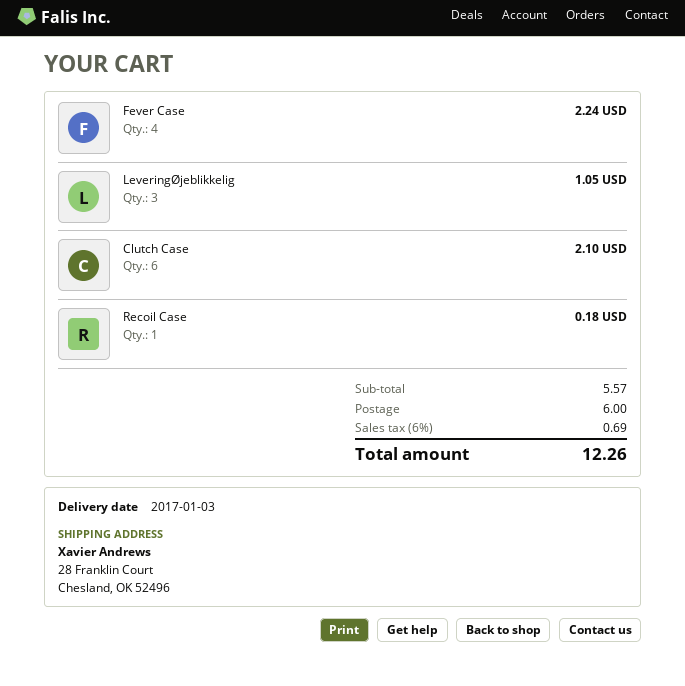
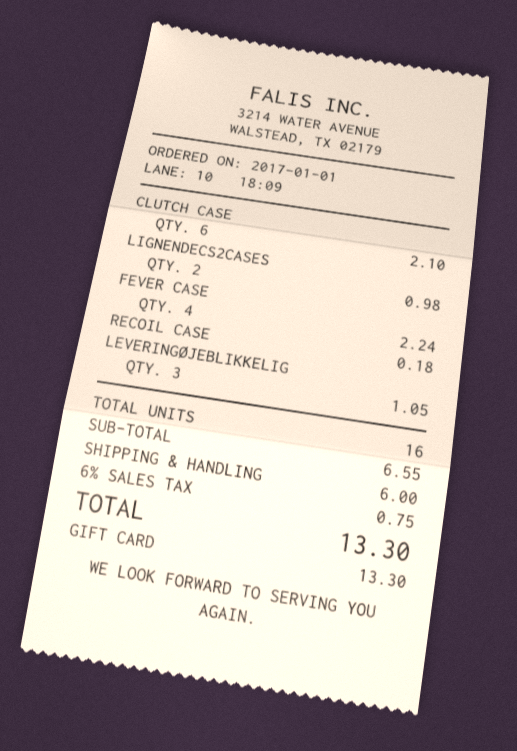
LIGNENDECS2CASES: none -> 2 for 0.98
subtotal: 5.57 -> 6.55
tax: 6% = 0.69 -> 6% = 0.75
total: 12.26 -> 13.30

